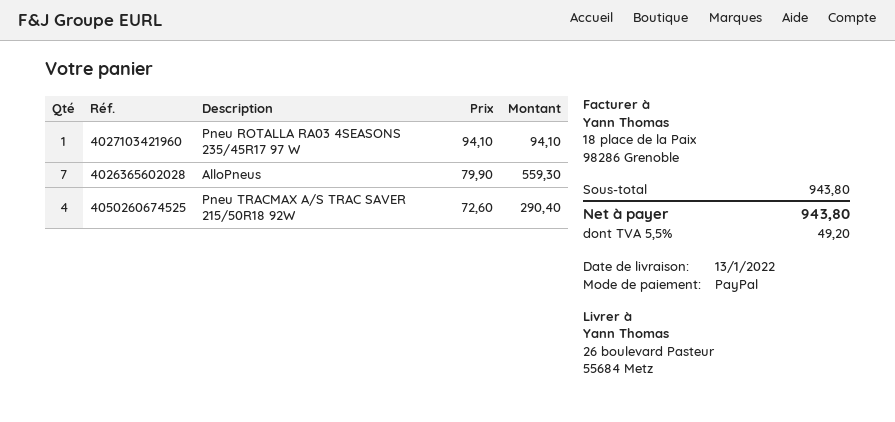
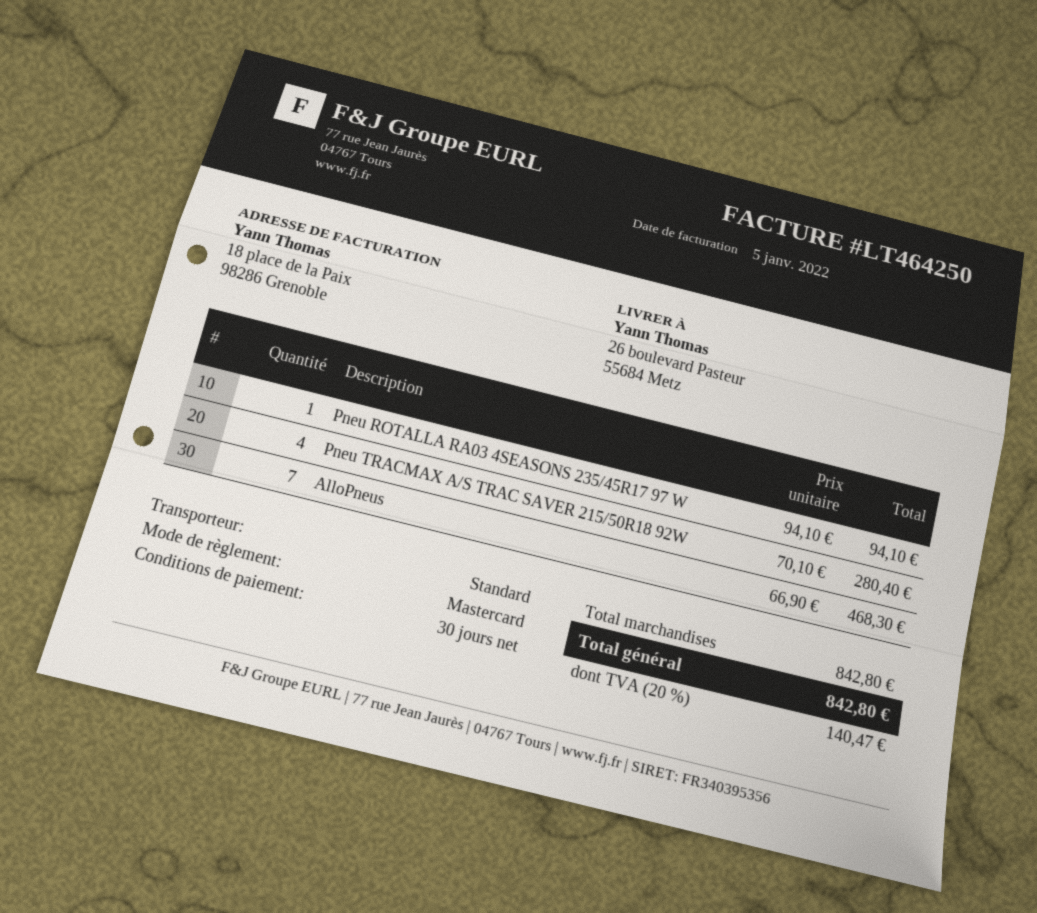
payment method: PayPal -> Mastercard
AlloPneus: 7 x 79.90 = 559.30 -> 7 x 66.90 = 468.30
Pneu TRACMAX A/S TRAC SAVER 215/50R18 92W: 4 x 72.60 = 290.40 -> 4 x 70.10 = 280.40
subtotal: 943.80 -> 842.80
tax: 5.5% = 49.20 -> 20% = 140.47
total: 943.80 -> 842.80

